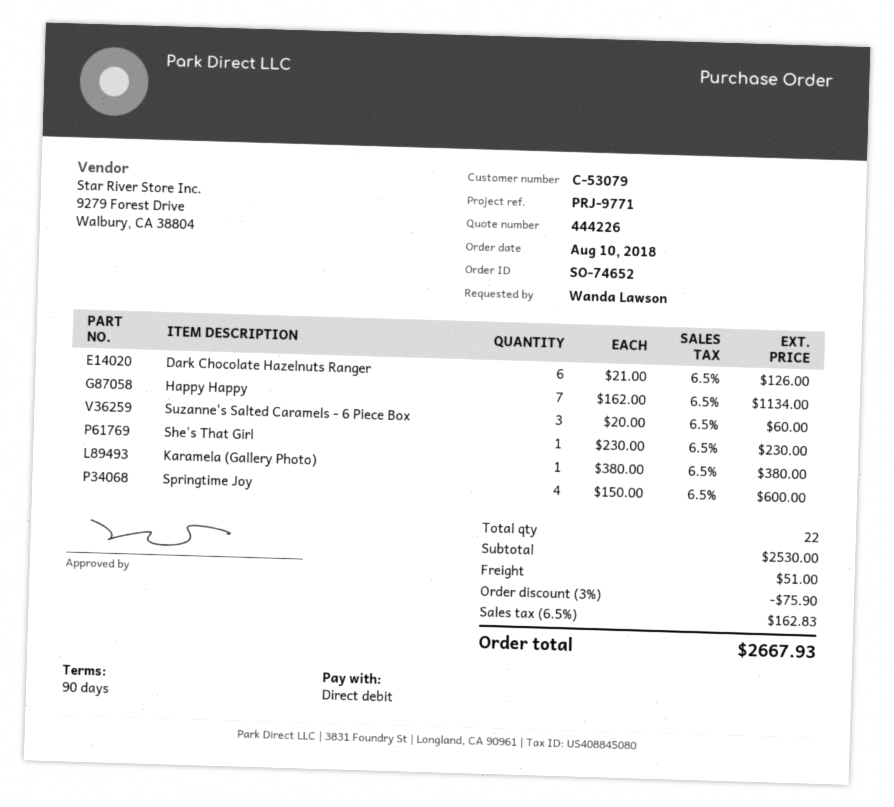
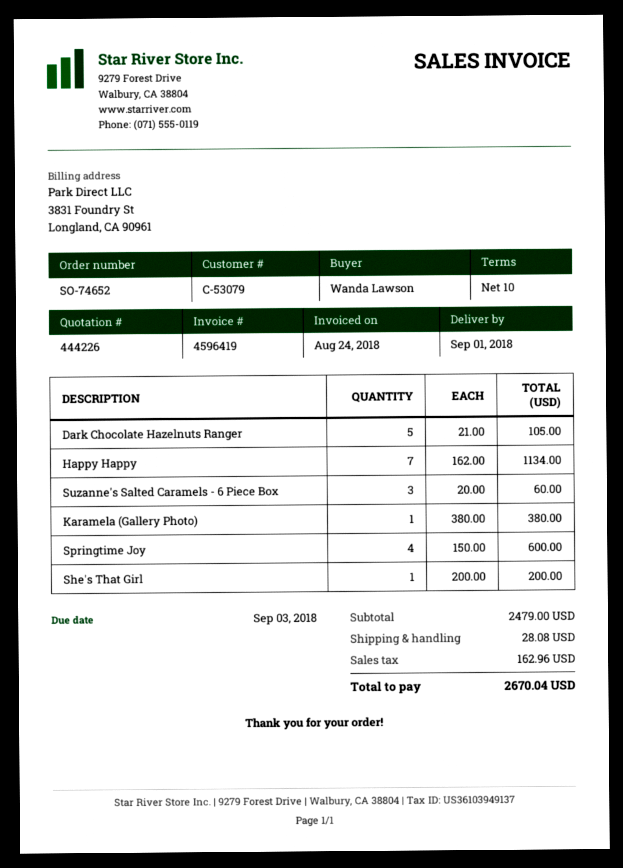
payment terms: 90 days -> 10 days
Dark Chocolate Hazelnuts Ranger: 6 x 21.00 = 126.00 -> 5 x 21.00 = 105.00
She's That Girl: 1 x 230.00 = 230.00 -> 1 x 200.00 = 200.00
subtotal: 2530.00 -> 2479.00
discount: 3% = 75.90 -> none
shipping: 51.00 -> 28.08
tax: 162.83 -> 162.96
total: 2667.93 -> 2670.04

